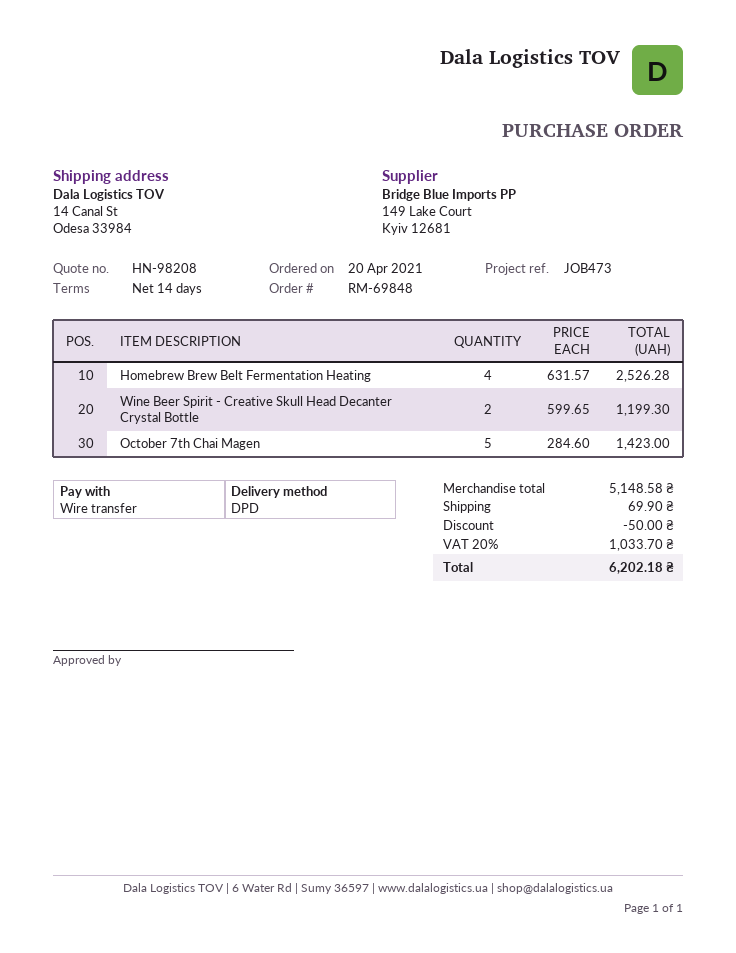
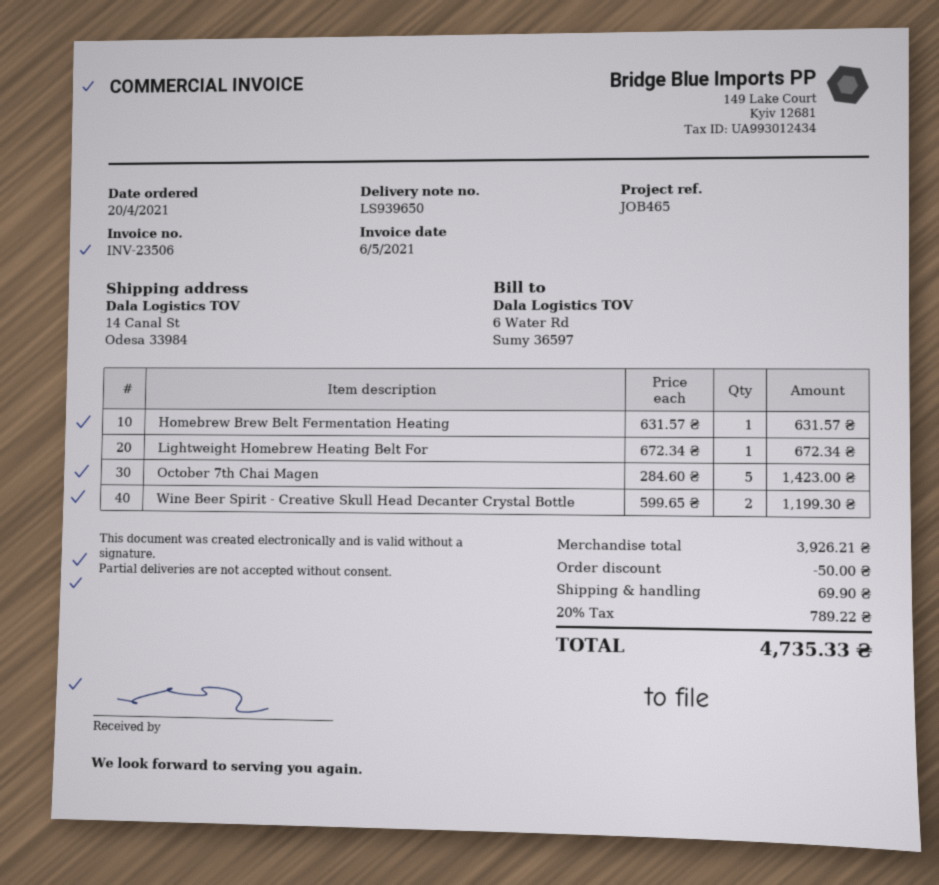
reference: JOB473 -> JOB465
Homebrew Brew Belt Fermentation Heating: 4 x 631.57 = 2526.28 -> 1 x 631.57 = 631.57
Lightweight Homebrew Heating Belt For: none -> 1 x 672.34 = 672.34
subtotal: 5148.58 -> 3926.21
tax: 20% = 1033.70 -> 20% = 789.22
total: 6202.18 -> 4735.33

